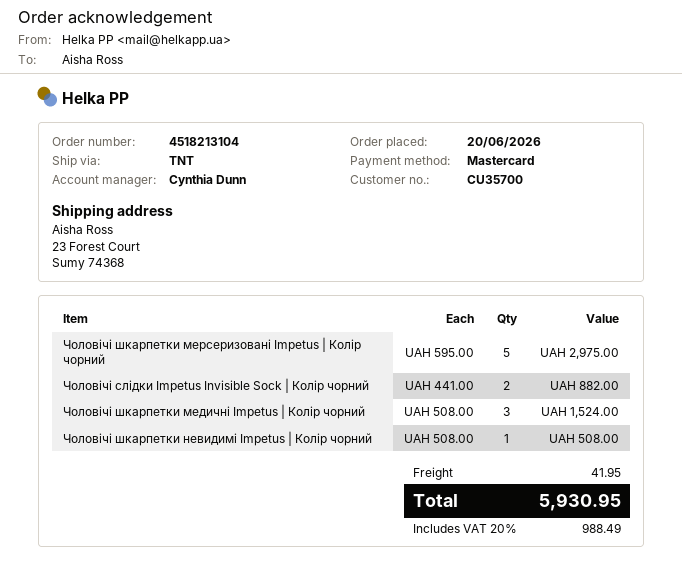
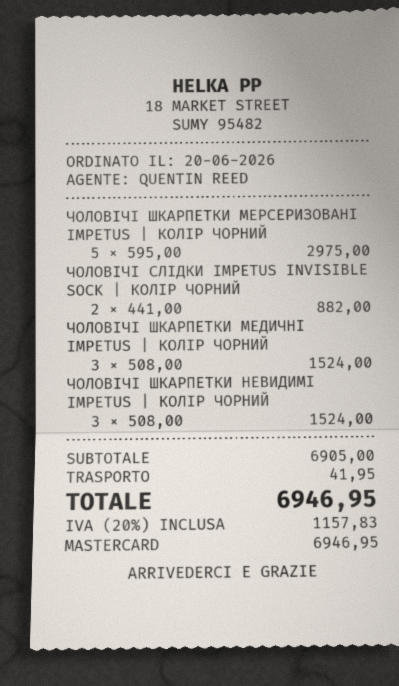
sales rep: Cynthia Dunn -> QUENTIN REED
Чоловічі шкарпетки невидимі Impetus | Колір чорний: 1 x 508.00 = 508.00 -> 3 x 508.00 = 1524.00
tax: 20% = 988.49 -> 20% = 1157.83
total: 5930.95 -> 6946.95

